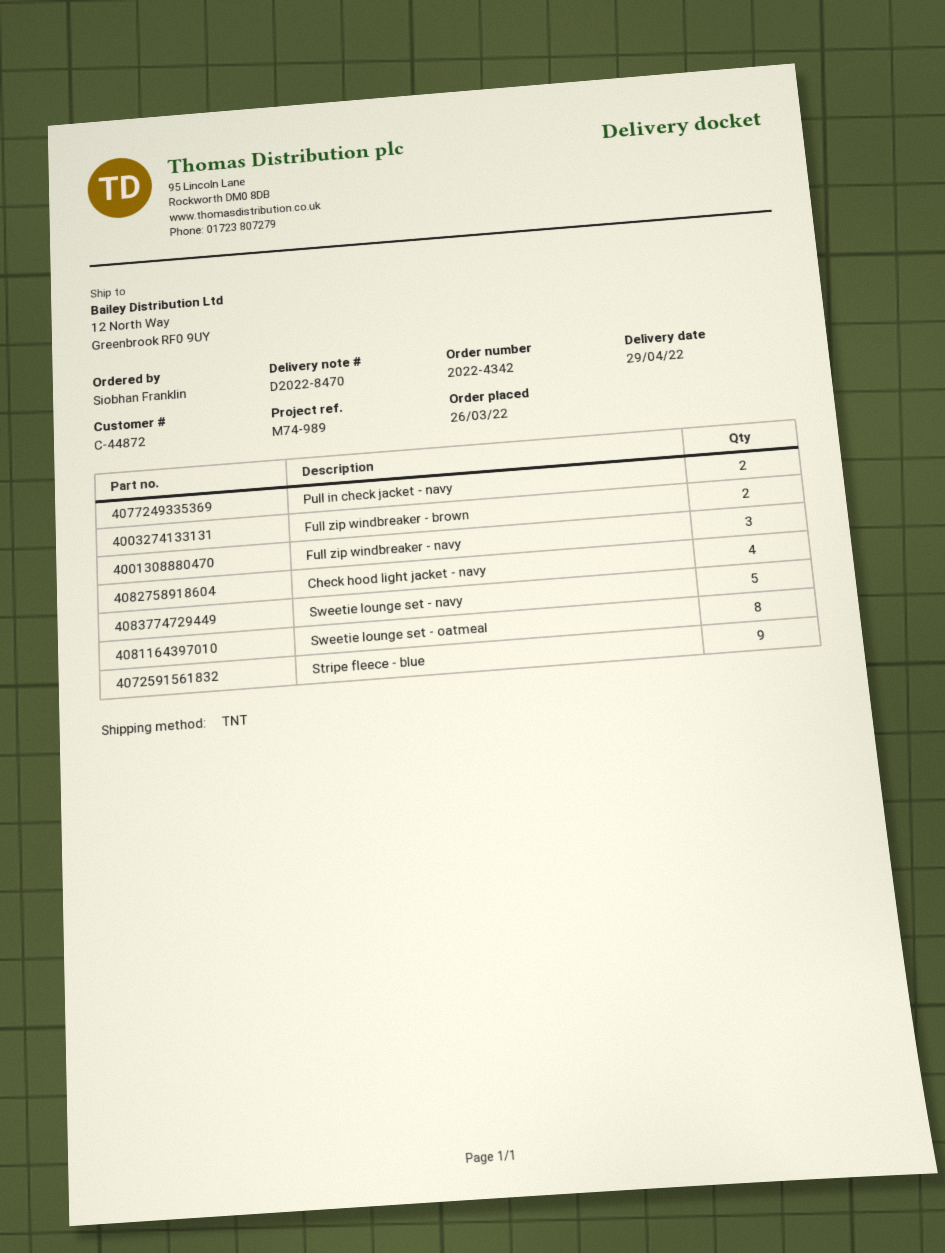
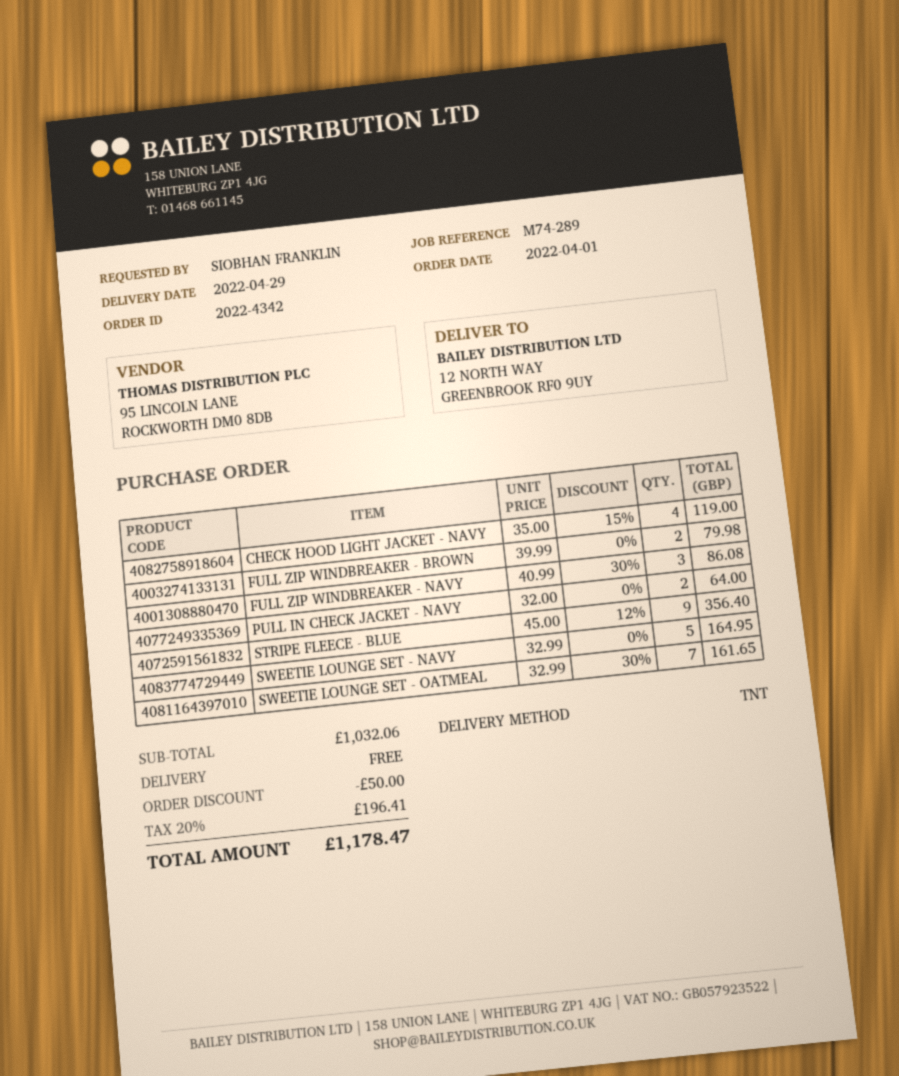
order date: 2022-03-26 -> 2022-04-01
reference: M74-989 -> M74-289
Sweetie lounge set - oatmeal: 8 -> 7

